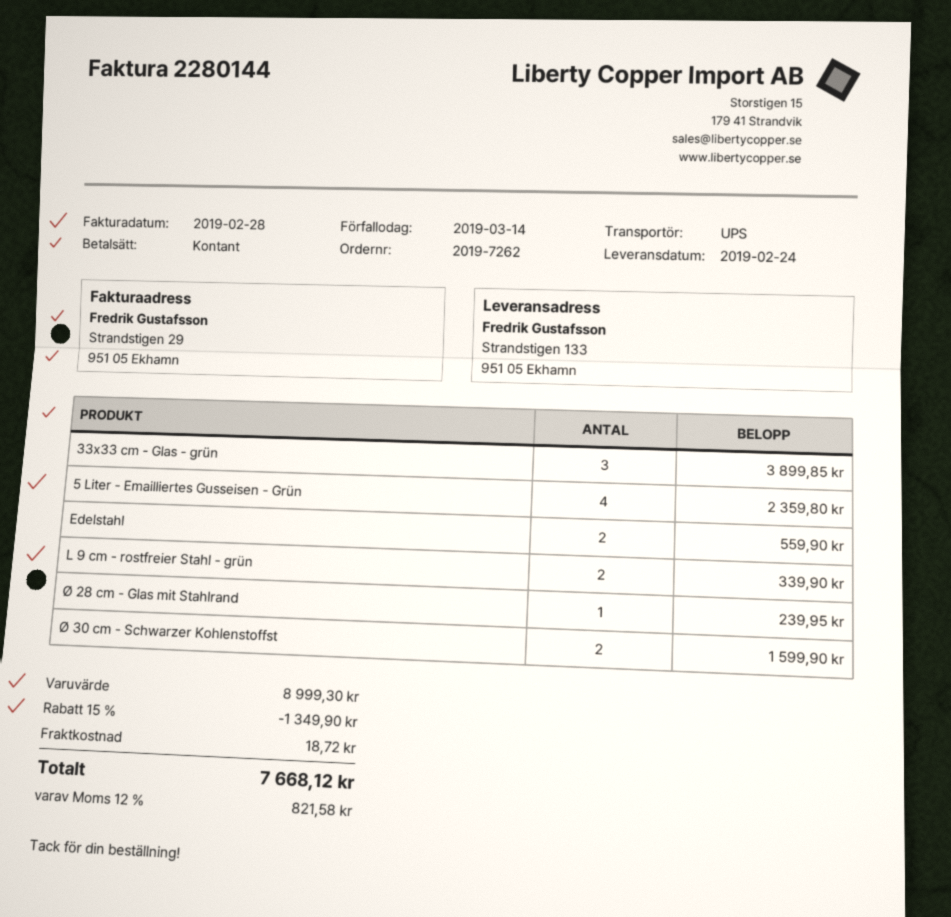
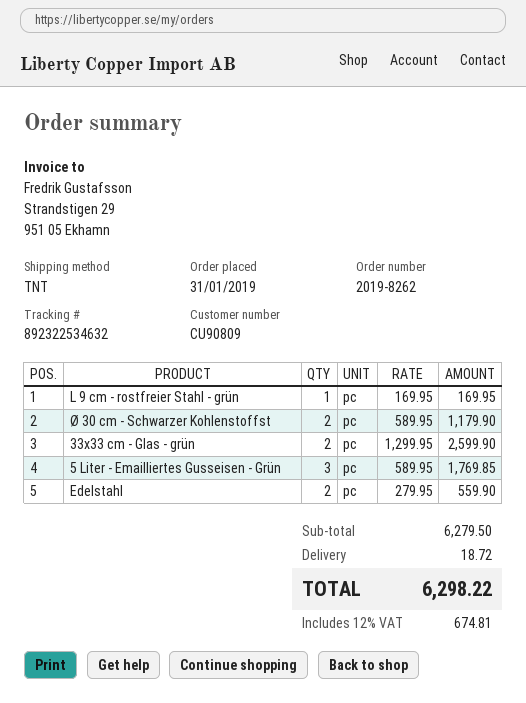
order number: 2019-7262 -> 2019-8262
shipping method: UPS -> TNT
33x33 cm - Glas - grün: 3 for 3899.85 -> 2 for 2599.90
5 Liter - Emailliertes Gusseisen - Grün: 4 for 2359.80 -> 3 for 1769.85
L 9 cm - rostfreier Stahl - grün: 2 for 339.90 -> 1 for 169.95
Ø 28 cm - Glas mit Stahlrand: 1 for 239.95 -> none
Ø 30 cm - Schwarzer Kohlenstoffst: 2 for 1599.90 -> 2 for 1179.90
subtotal: 8999.30 -> 6279.50
discount: 15% = 1349.90 -> none
tax: 12% = 821.58 -> 12% = 674.81
total: 7668.12 -> 6298.22

